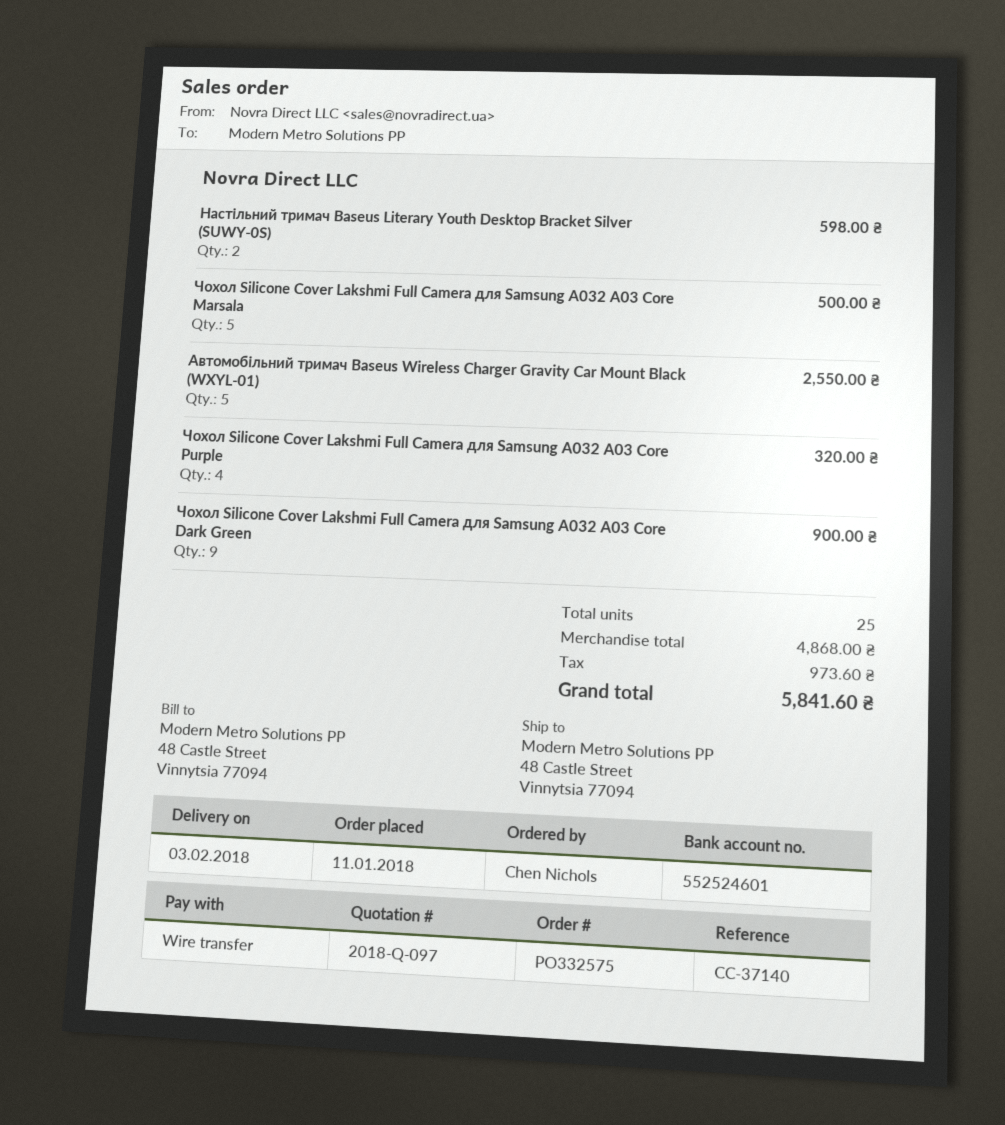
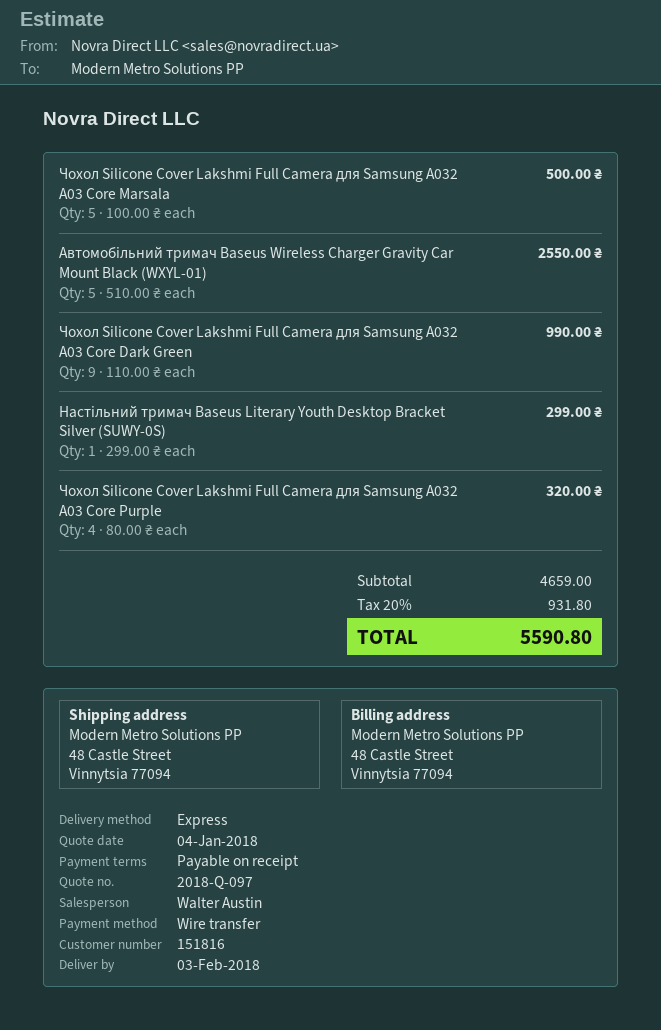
Настільний тримач Baseus Literary Youth Desktop Bracket Silver (SUWY-0S): 2 for 598.00 -> 1 for 299.00
Чохол Silicone Cover Lakshmi Full Camera для Samsung A032 A03 Core Dark Green: 9 for 900.00 -> 9 for 990.00
subtotal: 4868.00 -> 4659.00
tax: 973.60 -> 931.80
total: 5841.60 -> 5590.80

